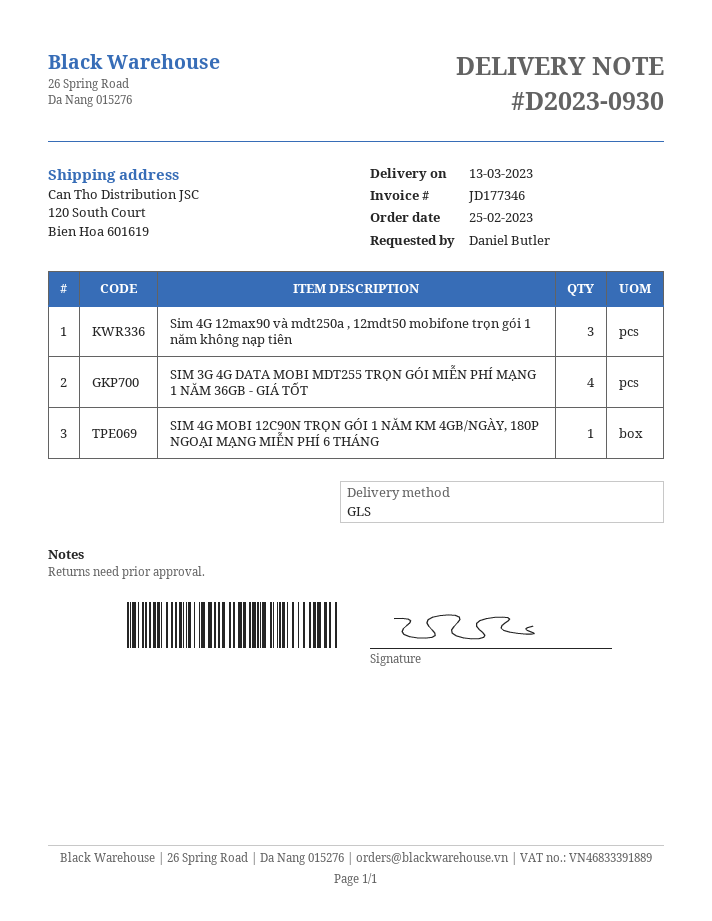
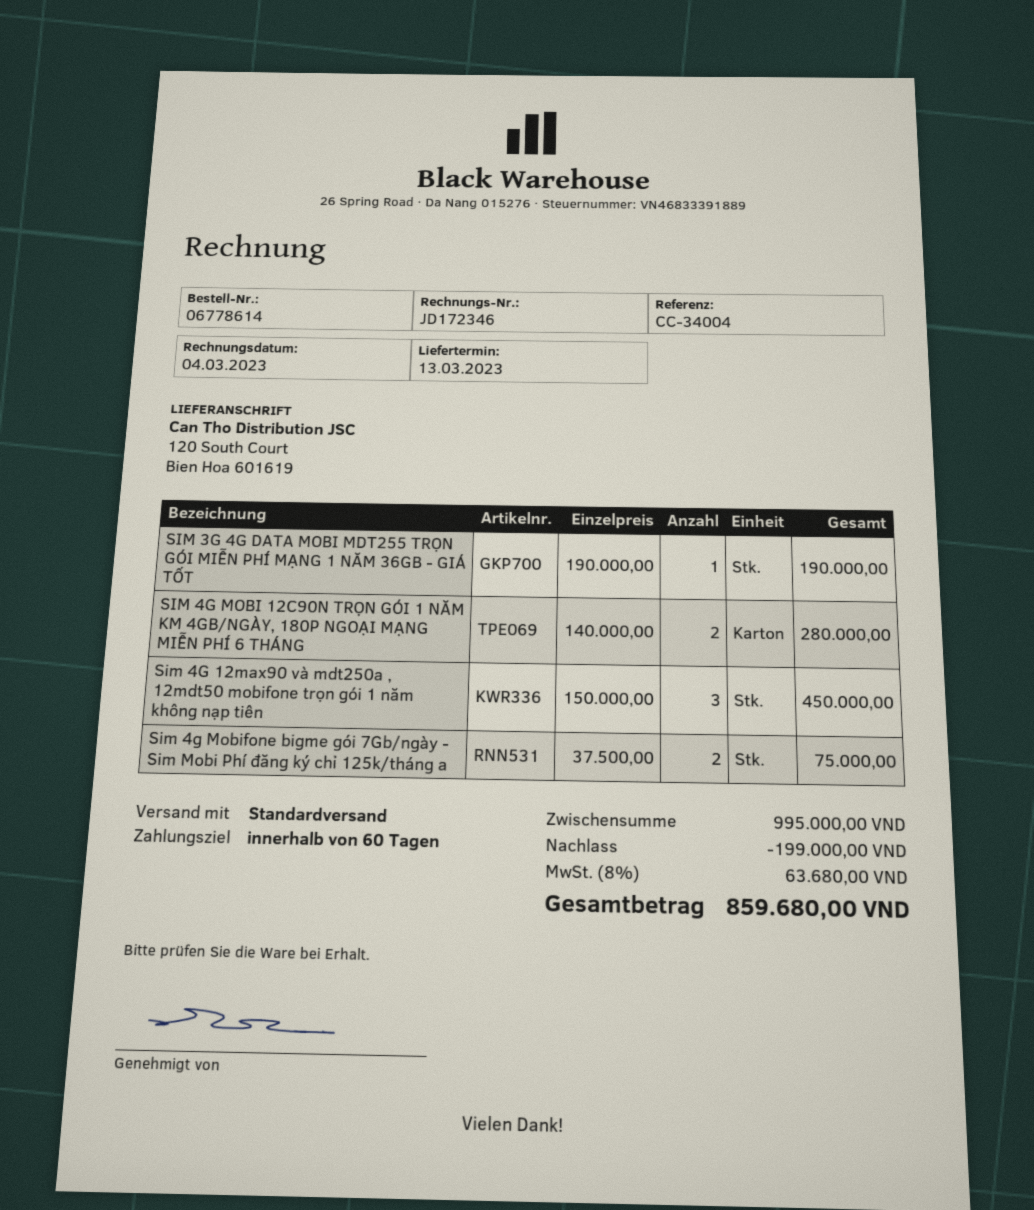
invoice number: JD177346 -> JD172346
shipping method: GLS -> standard
SIM 3G 4G DATA MOBI MDT255 TRỌN GÓI MIỄN PHÍ MẠNG 1 NĂM 36GB - GIÁ TỐT: 4 -> 1
SIM 4G MOBI 12C90N TRỌN GÓI 1 NĂM KM 4GB/NGÀY, 180P NGOẠI MẠNG MIỄN PHÍ 6 THÁNG: 1 -> 2
Sim 4g Mobifone bigme gói 7Gb/ngày - Sim Mobi Phí đăng ký chỉ 125k/tháng a: none -> 2

